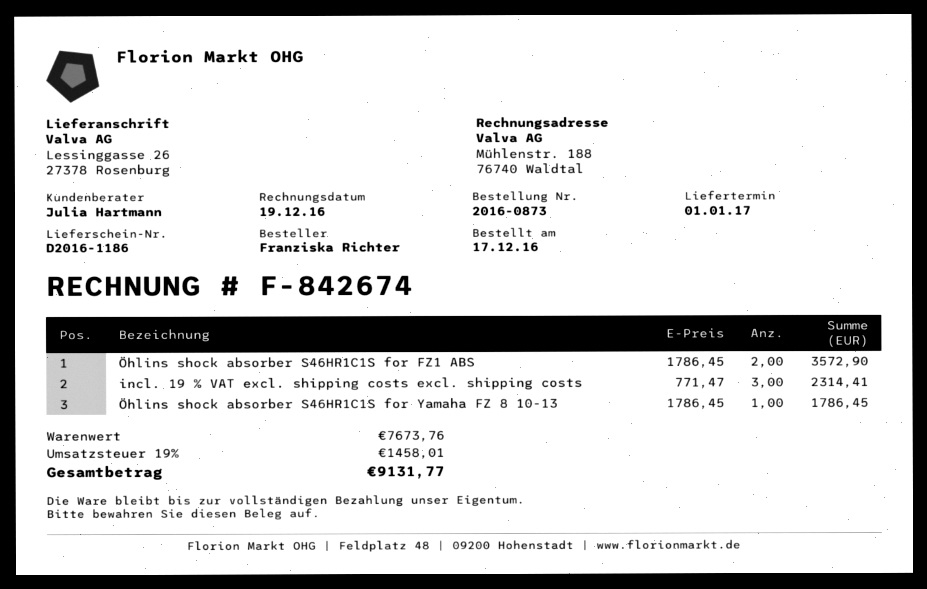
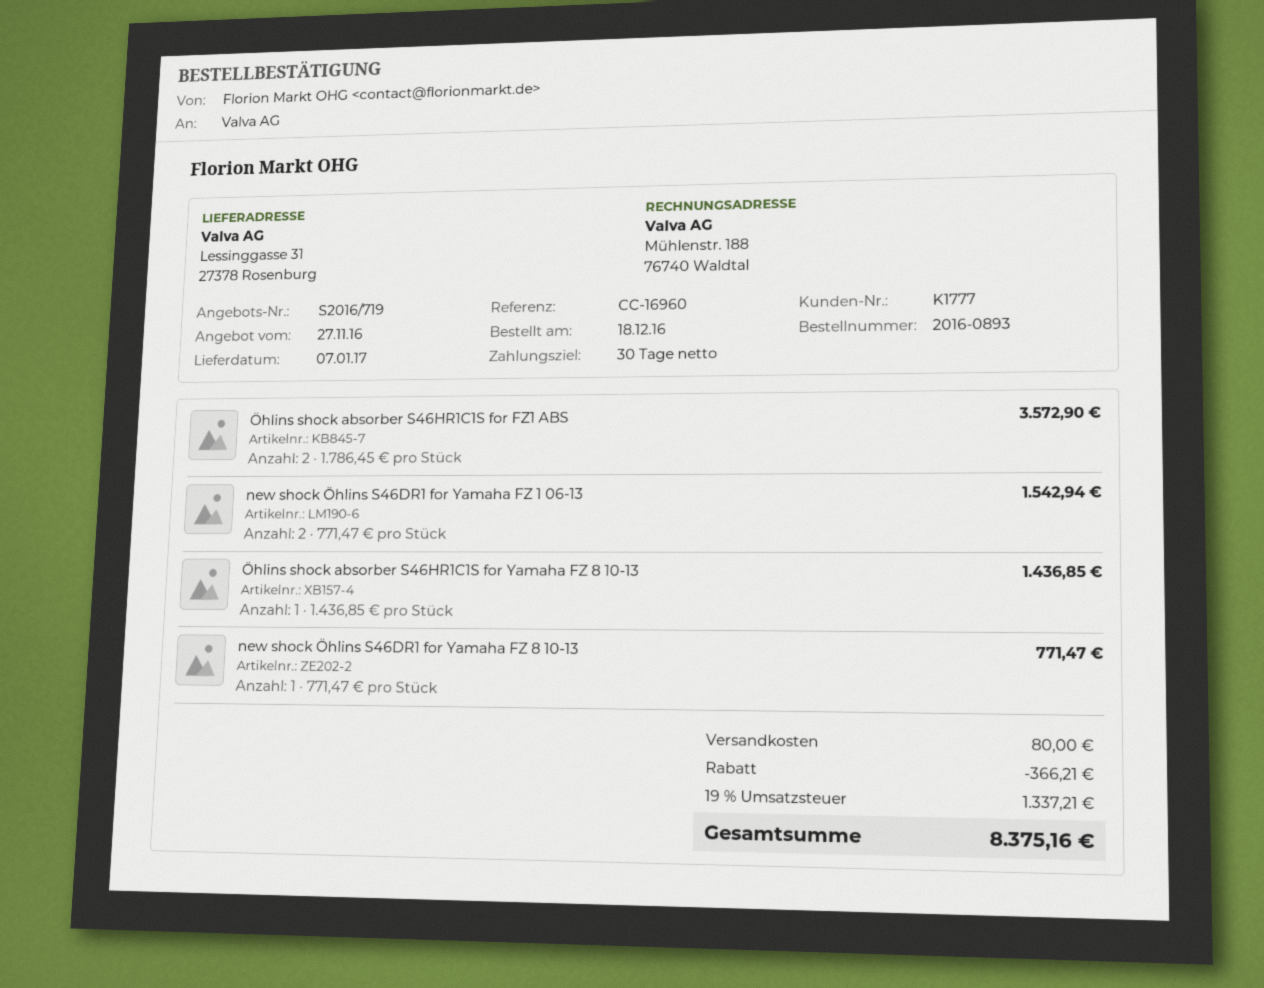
order number: 2016-0873 -> 2016-0893
order date: 2016-12-17 -> 2016-12-18
delivery date: 2017-01-01 -> 2017-01-07
ship to: Lessinggasse 26, 27378 Rosenburg -> Lessinggasse 31, 27378 Rosenburg
incl. 19 % VAT excl. shipping costs excl. shipping costs: 3 x 771.47 = 2314.41 -> none
Öhlins shock absorber S46HR1C1S for Yamaha FZ 8 10-13: 1 x 1786.45 = 1786.45 -> 1 x 1436.85 = 1436.85
new shock Öhlins S46DR1 for Yamaha FZ 1 06-13: none -> 2 x 771.47 = 1542.94
new shock Öhlins S46DR1 for Yamaha FZ 8 10-13: none -> 1 x 771.47 = 771.47
discount: none -> 366.21
shipping: none -> 80.00
tax: 19% = 1458.01 -> 19% = 1337.21
total: 9131.77 -> 8375.16

